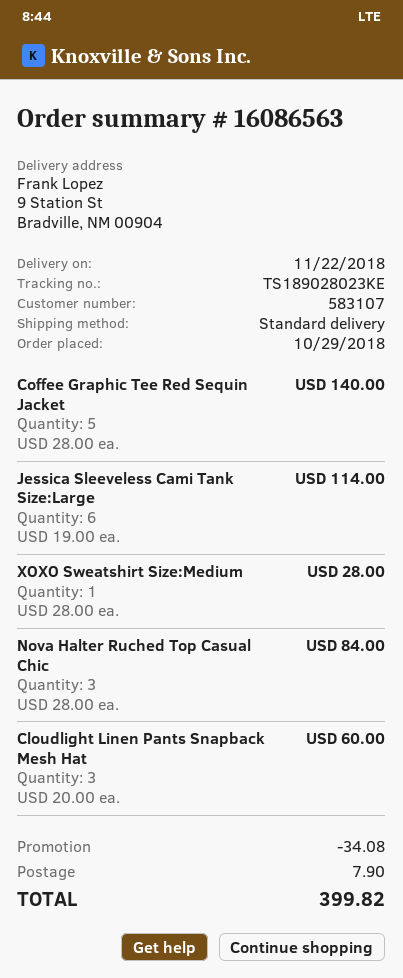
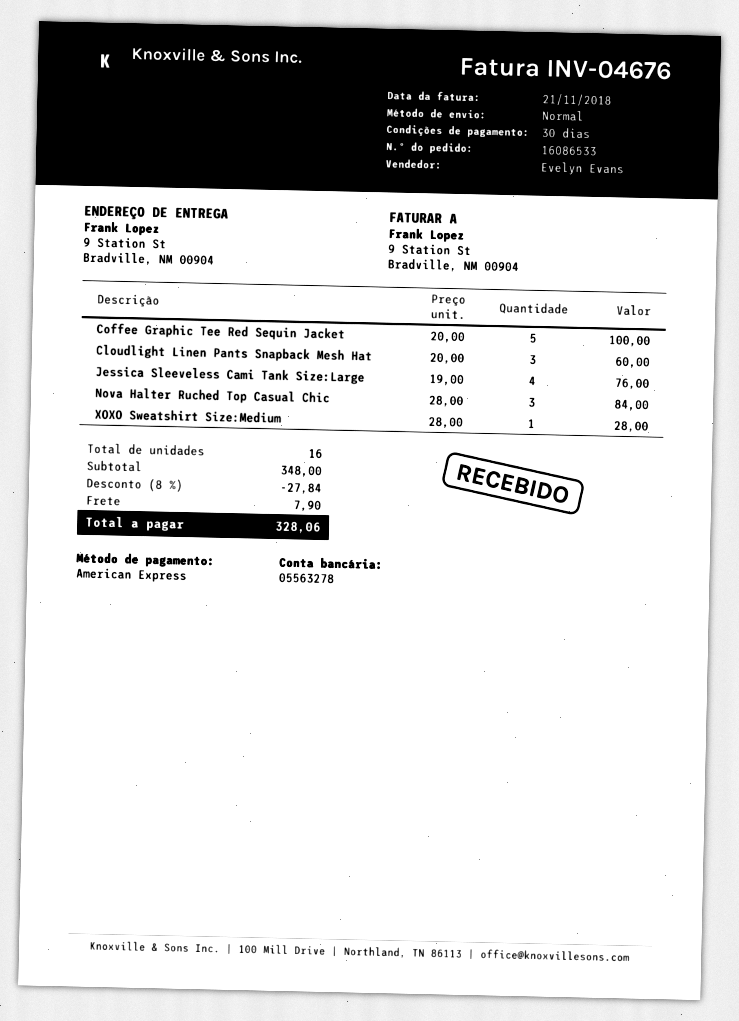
order number: 16086563 -> 16086533
Coffee Graphic Tee Red Sequin Jacket: 5 x 28.00 = 140.00 -> 5 x 20.00 = 100.00
Jessica Sleeveless Cami Tank Size:Large: 6 x 19.00 = 114.00 -> 4 x 19.00 = 76.00
discount: 34.08 -> 27.84
total: 399.82 -> 328.06

